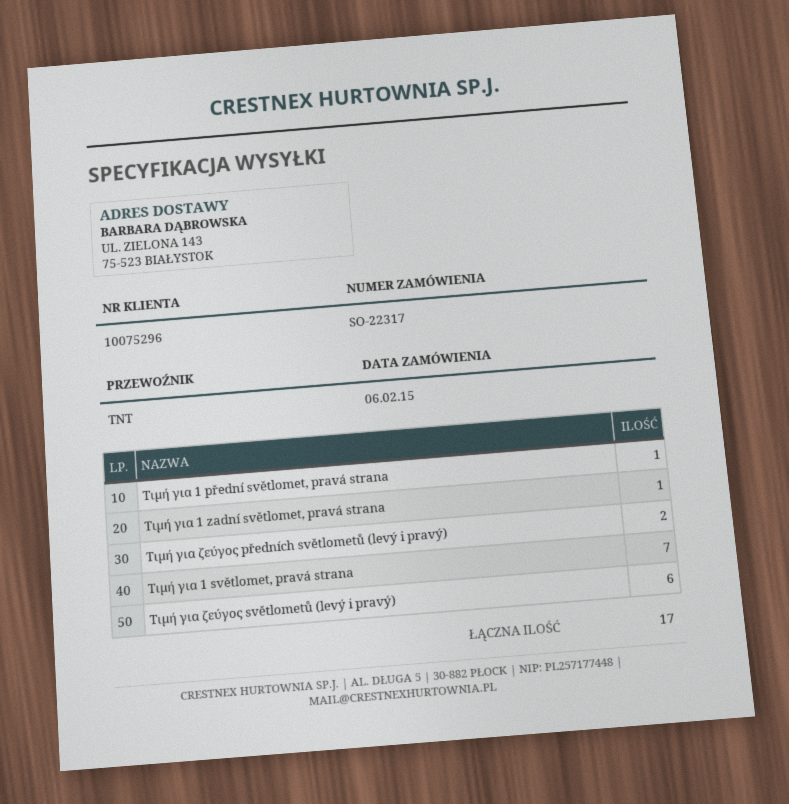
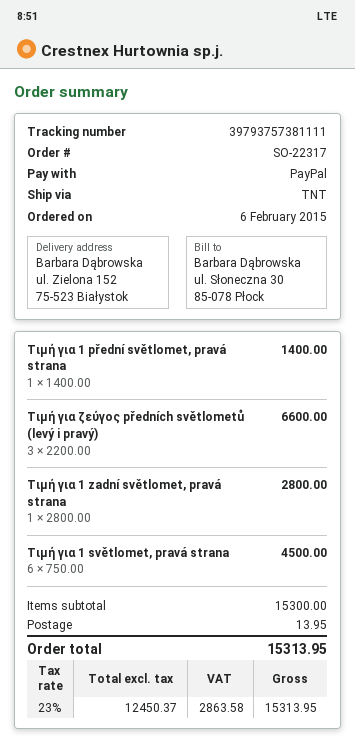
ship to: UL. ZIELONA 143, 75-523 BIAŁYSTOK -> ul. Zielona 152, 75-523 Białystok
Τιμή για ζεύγος předních světlometů (levý i pravý): 2 -> 3
Τιμή για 1 světlomet, pravá strana: 7 -> 6
Τιμή για ζεύγος světlometů (levý i pravý): 6 -> none

